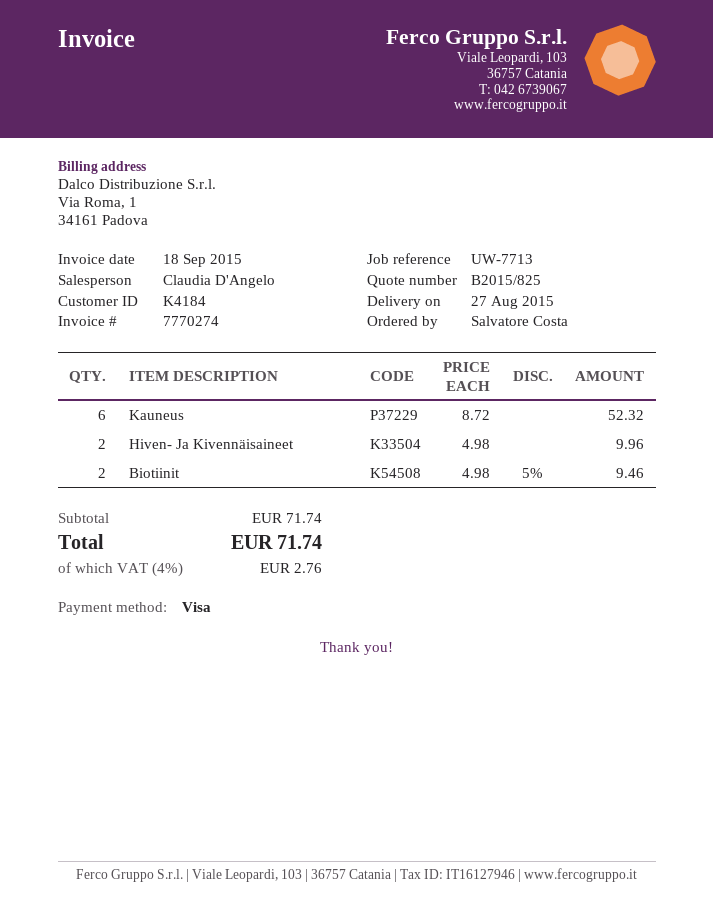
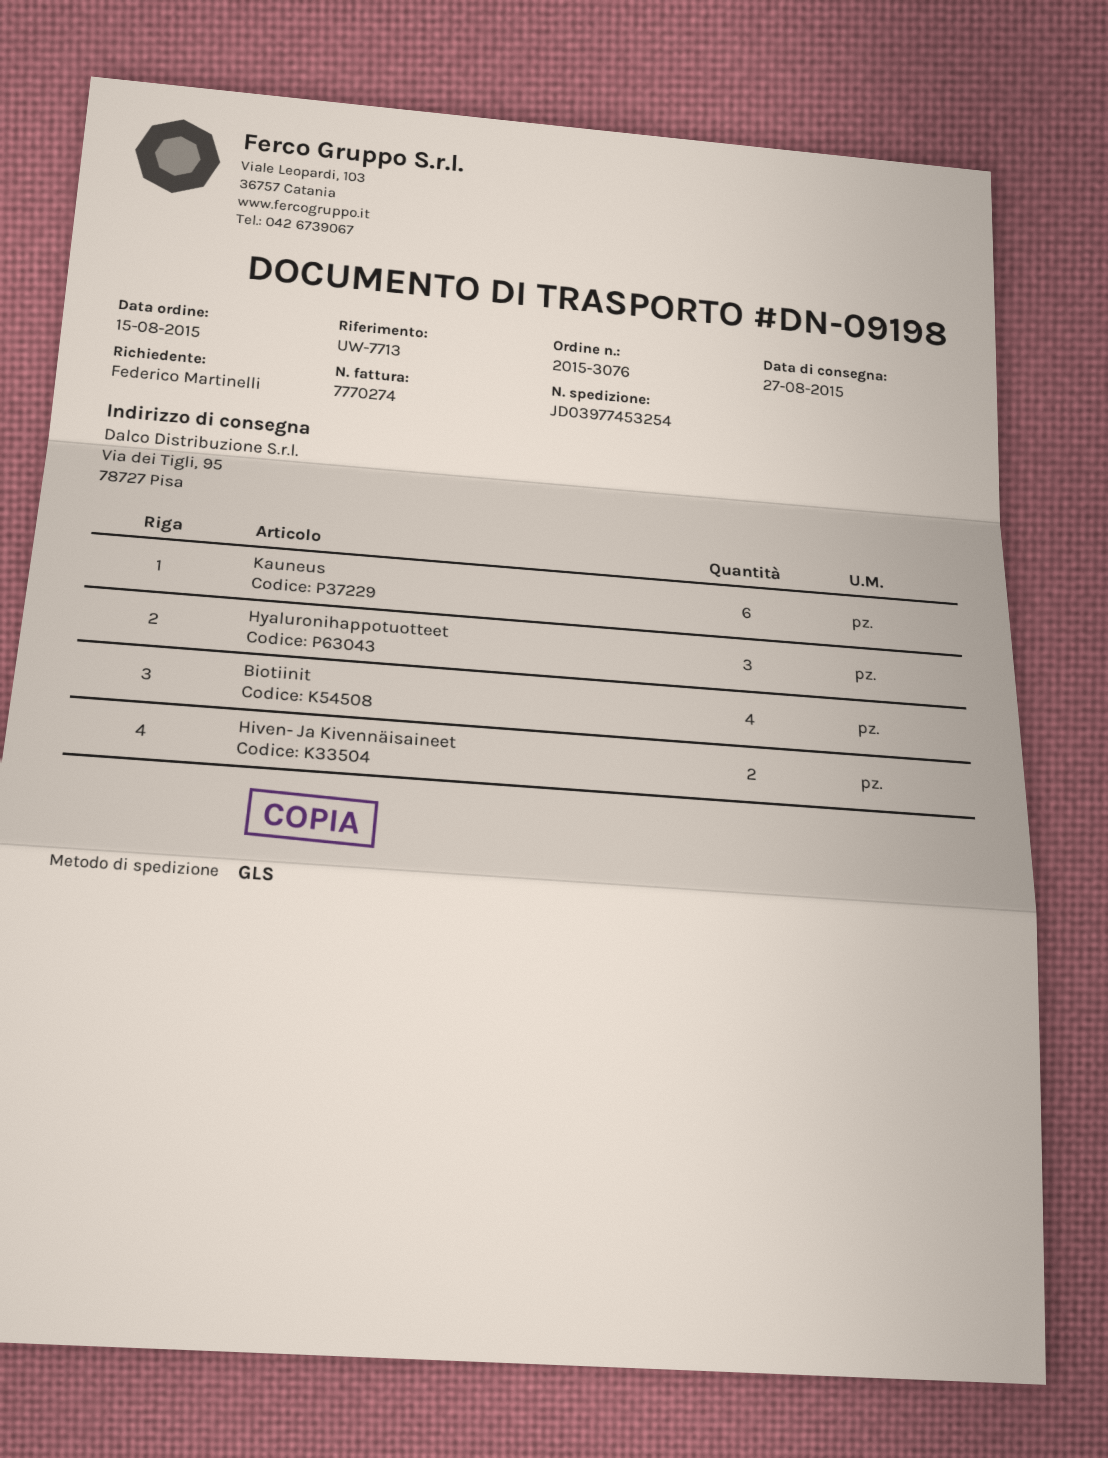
ordered by: Salvatore Costa -> Federico Martinelli
Biotiinit: 2 -> 4
Hyaluronihappotuotteet: none -> 3

